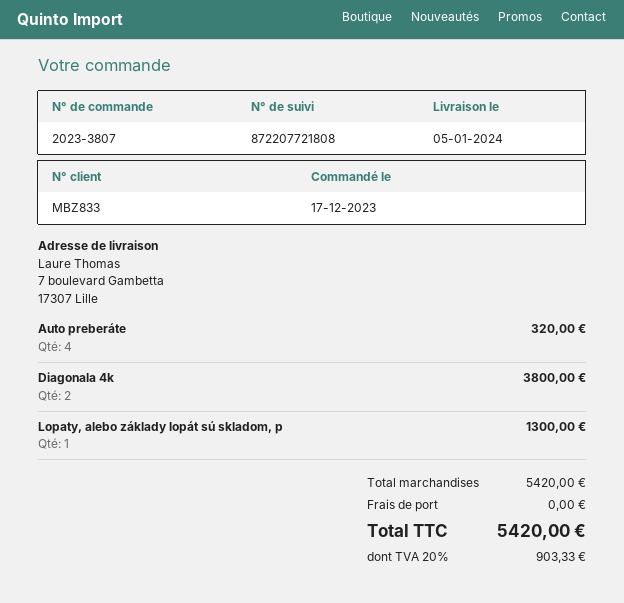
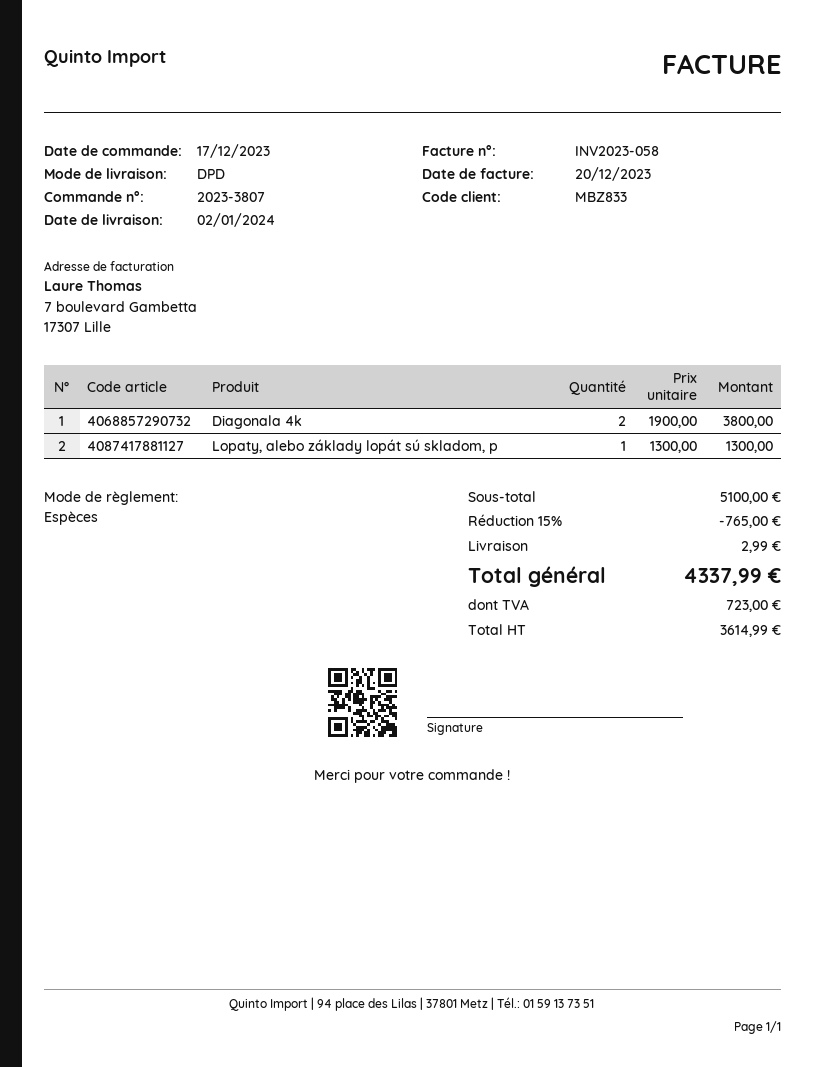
delivery date: 2024-01-05 -> 2024-01-02
Auto preberáte: 4 for 320.00 -> none
subtotal: 5420.00 -> 5100.00
discount: none -> 15% = 765.00
shipping: 0.00 -> 2.99
tax: 903.33 -> 723.00
total: 5420.00 -> 4337.99

